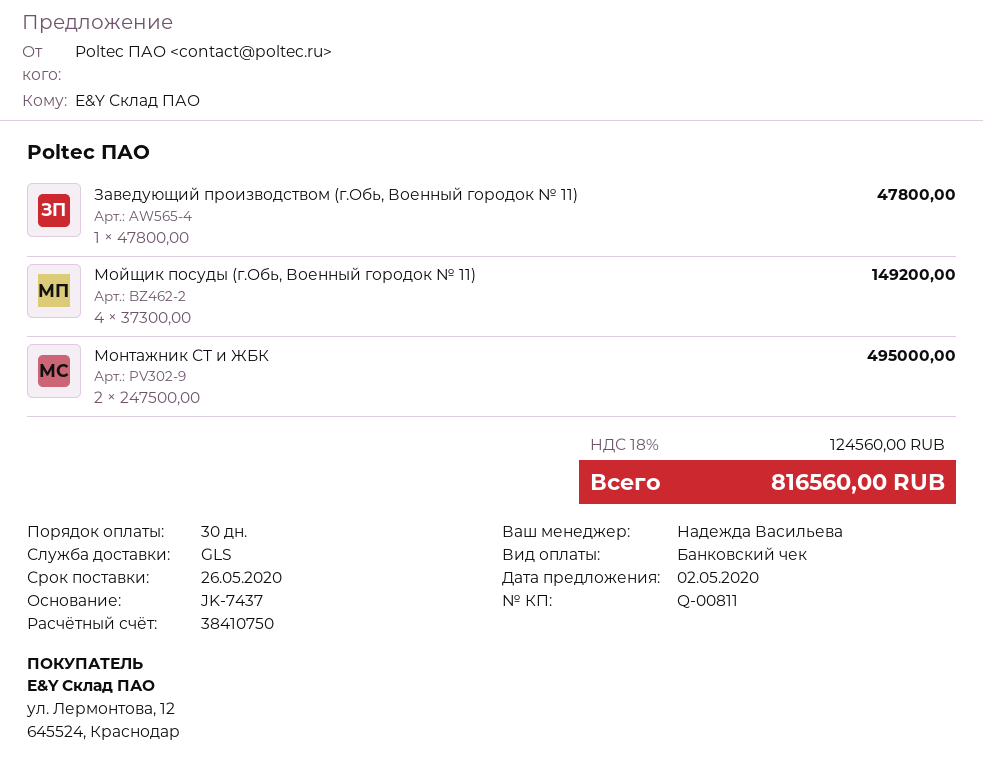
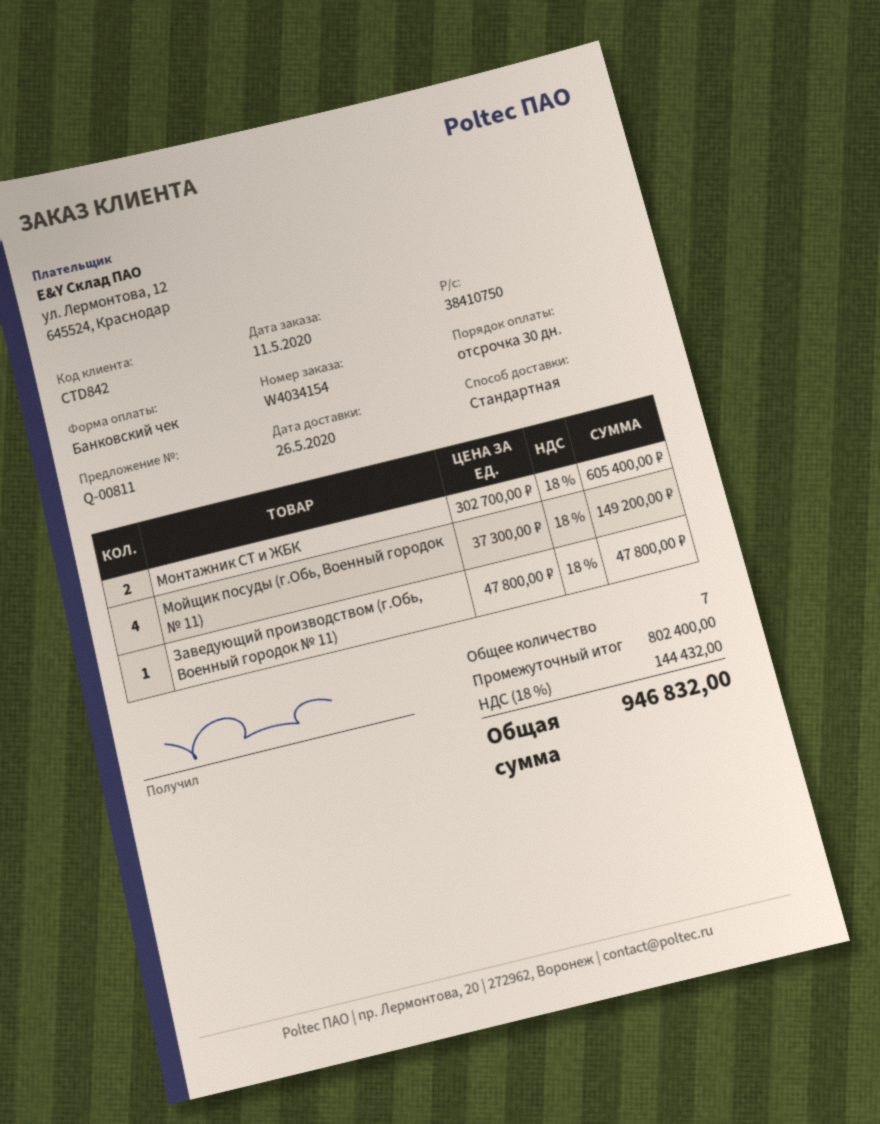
shipping method: GLS -> standard
Монтажник СТ и ЖБК: 2 x 247500.00 = 495000.00 -> 2 x 302700.00 = 605400.00
tax: 18% = 124560.00 -> 18% = 144432.00
total: 816560.00 -> 946832.00

